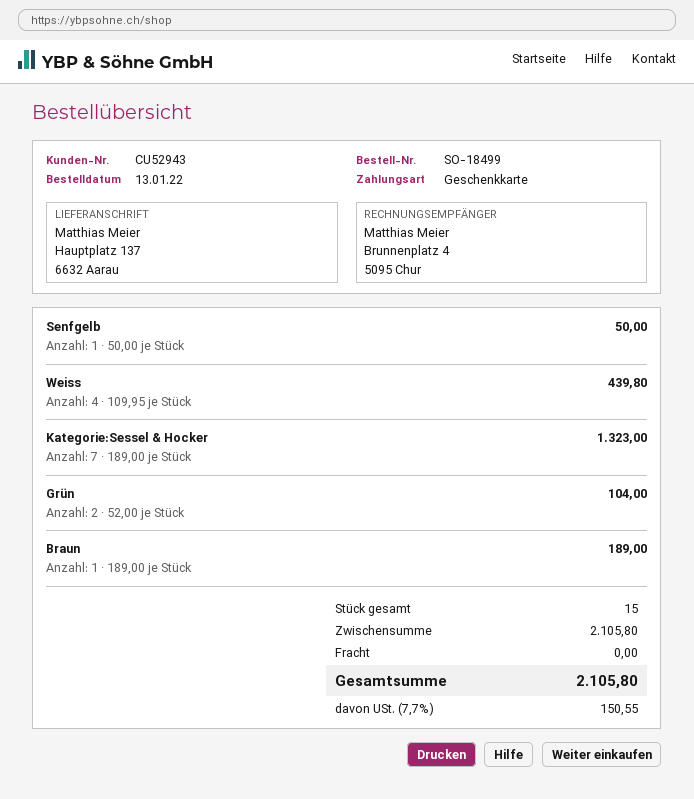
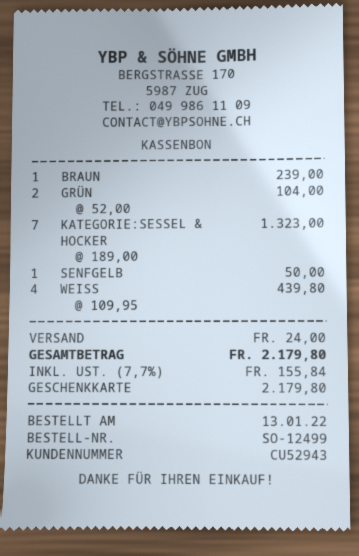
order number: SO-18499 -> SO-12499
Braun: 1 x 189.00 = 189.00 -> 1 x 239.00 = 239.00
shipping: 0.00 -> 24.00
tax: 7.7% = 150.55 -> 7.7% = 155.84
total: 2105.80 -> 2179.80

